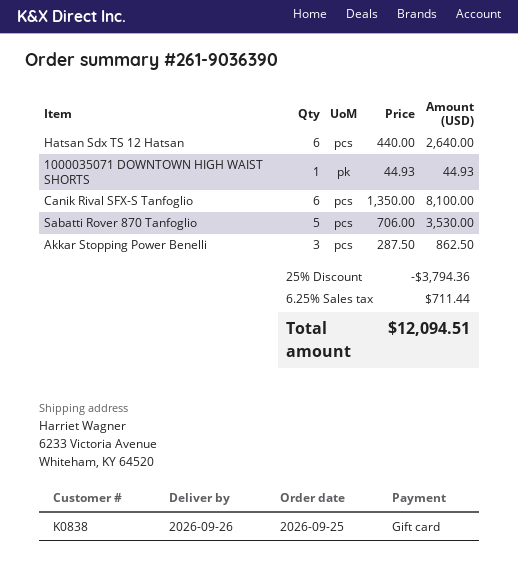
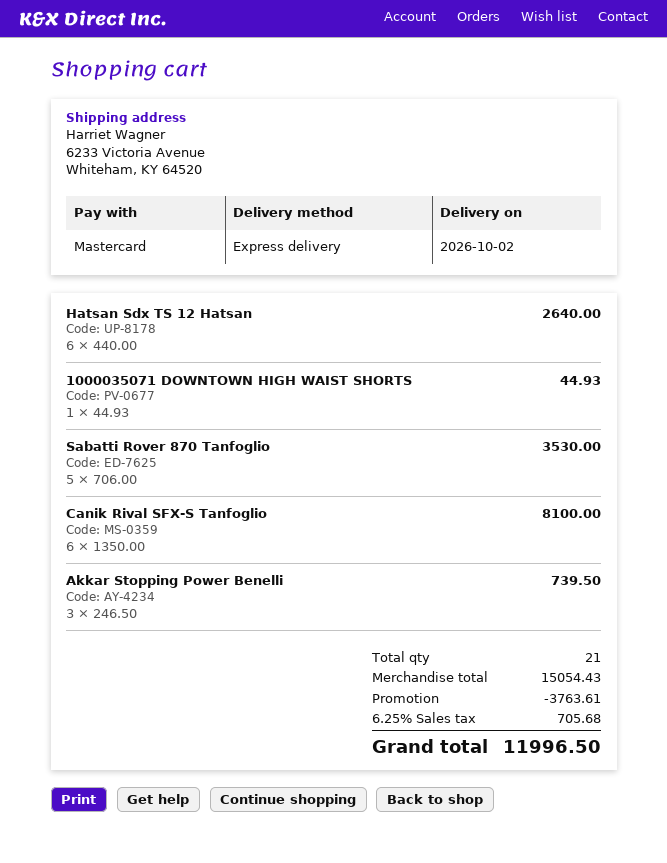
delivery date: 2026-09-26 -> 2026-10-02
payment method: gift card -> Mastercard
Akkar Stopping Power Benelli: 3 x 287.50 = 862.50 -> 3 x 246.50 = 739.50
discount: 3794.36 -> 3763.61
tax: 6.25% = 711.44 -> 6.25% = 705.68
total: 12094.51 -> 11996.50

